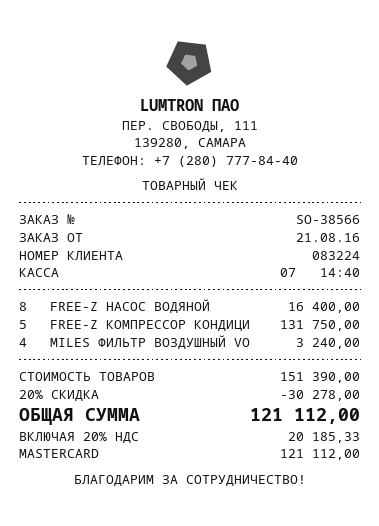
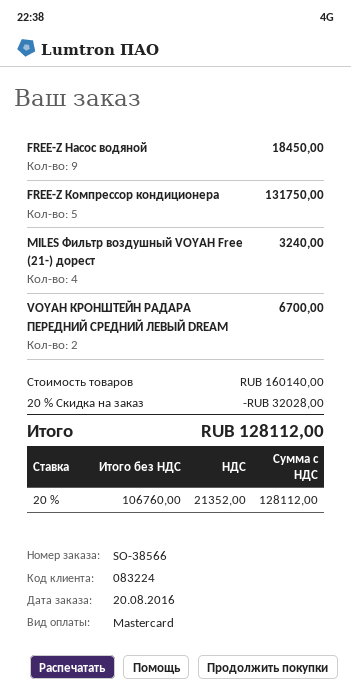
order date: 2016-08-21 -> 2016-08-20
FREE-Z НАСОС ВОДЯНОЙ: 8 for 16400.00 -> 9 for 18450.00
VOYAH КРОНШТЕЙН РАДАРА ПЕРЕДНИЙ СРЕДНИЙ ЛЕВЫЙ DREAM: none -> 2 for 6700.00
subtotal: 151390.00 -> 160140.00
discount: 20% = 30278.00 -> 20% = 32028.00
tax: 20% = 20185.33 -> 20% = 21352.00
total: 121112.00 -> 128112.00

